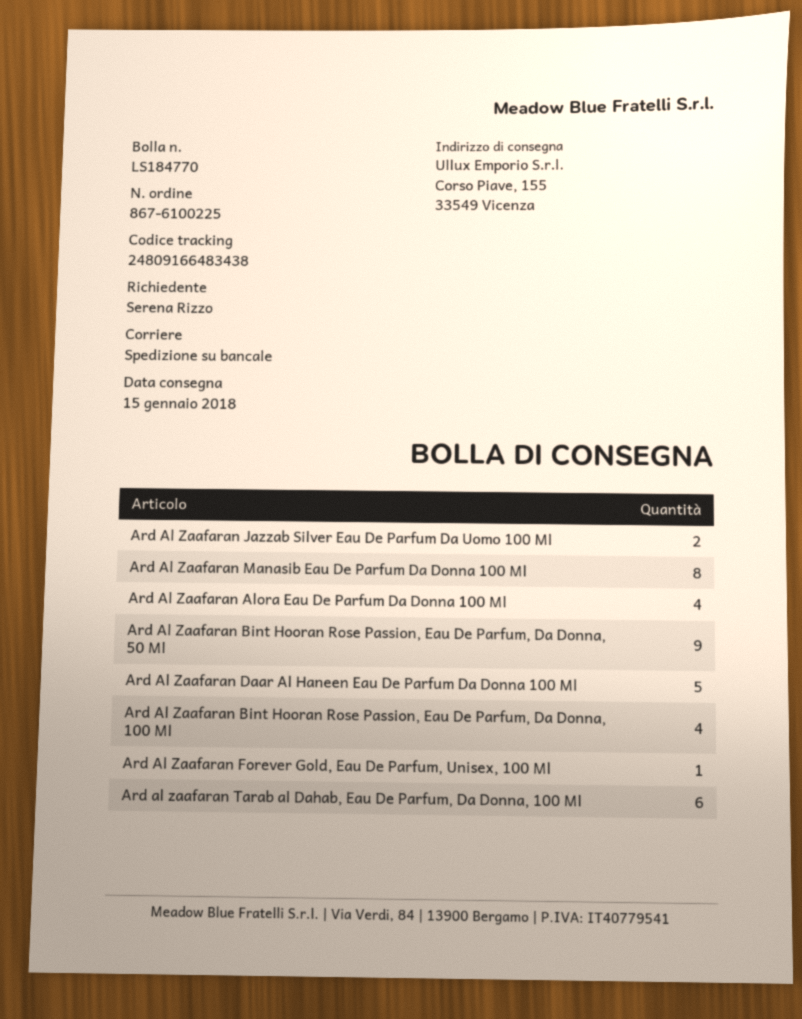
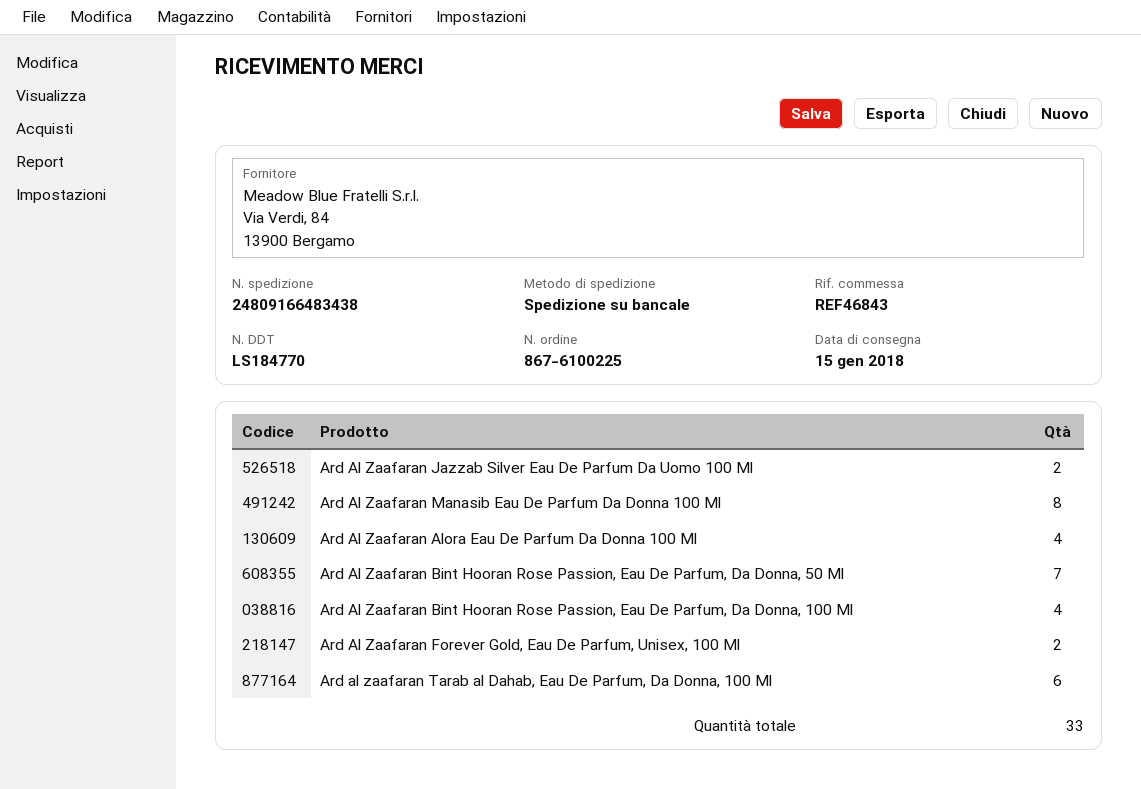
Ard Al Zaafaran Bint Hooran Rose Passion, Eau De Parfum, Da Donna, 50 Ml: 9 -> 7
Ard Al Zaafaran Daar Al Haneen Eau De Parfum Da Donna 100 Ml: 5 -> none
Ard Al Zaafaran Forever Gold, Eau De Parfum, Unisex, 100 Ml: 1 -> 2

